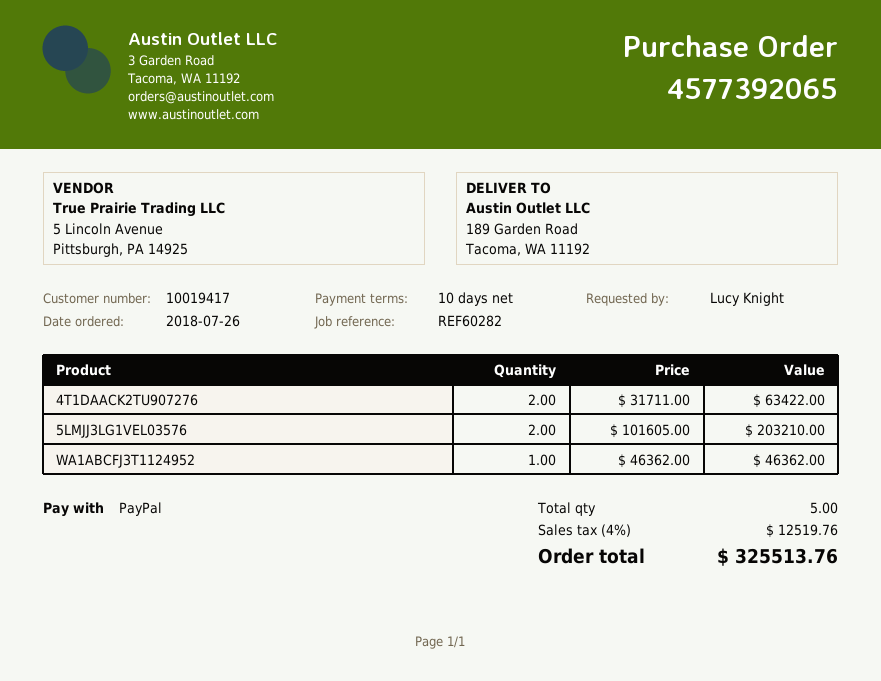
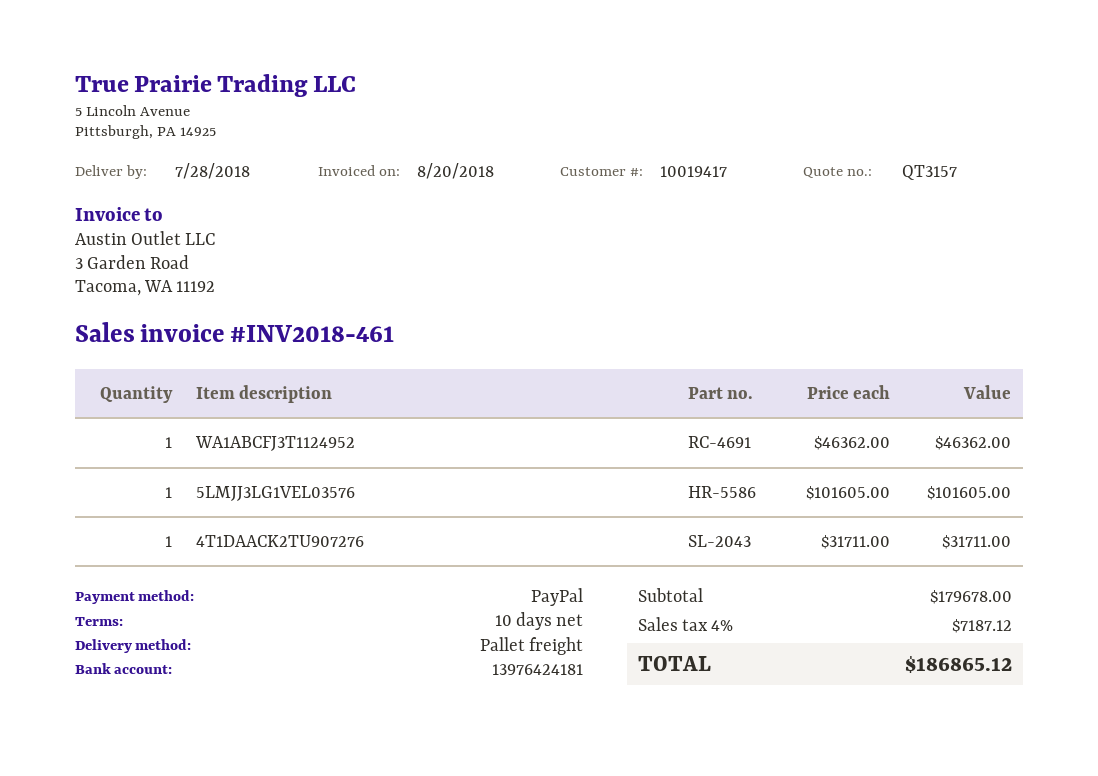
4T1DAACK2TU907276: 2 x 31711.00 = 63422.00 -> 1 x 31711.00 = 31711.00
5LMJJ3LG1VEL03576: 2 x 101605.00 = 203210.00 -> 1 x 101605.00 = 101605.00
tax: 4% = 12519.76 -> 4% = 7187.12
total: 325513.76 -> 186865.12

